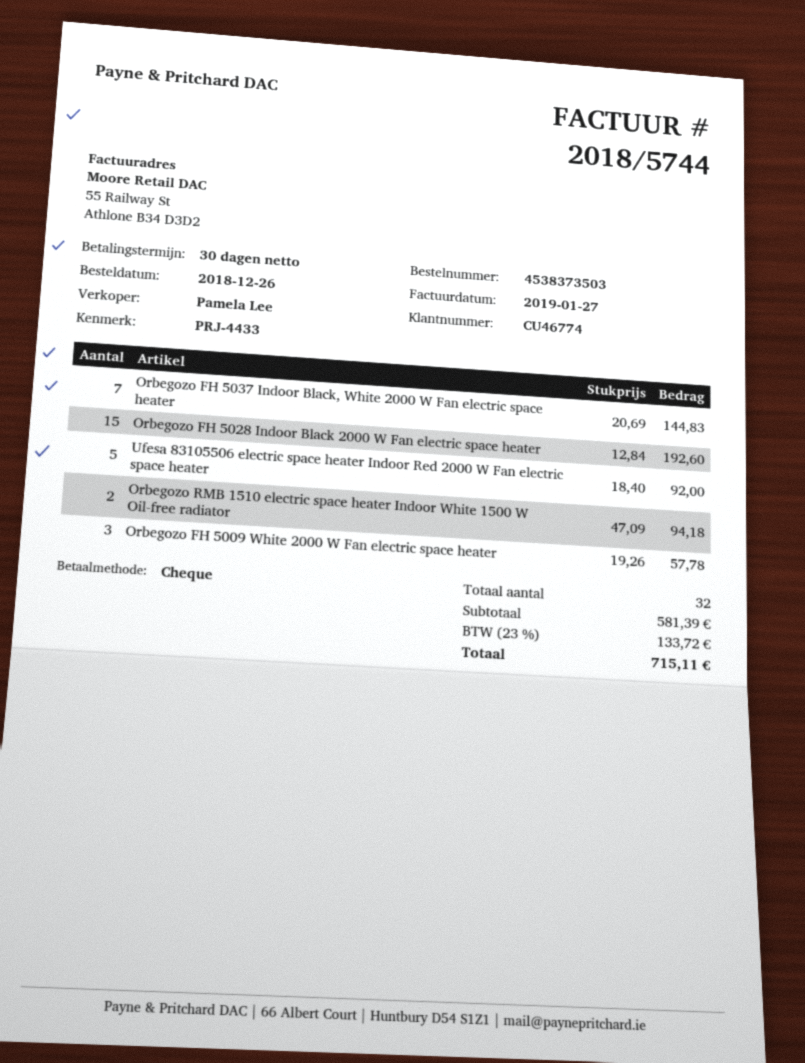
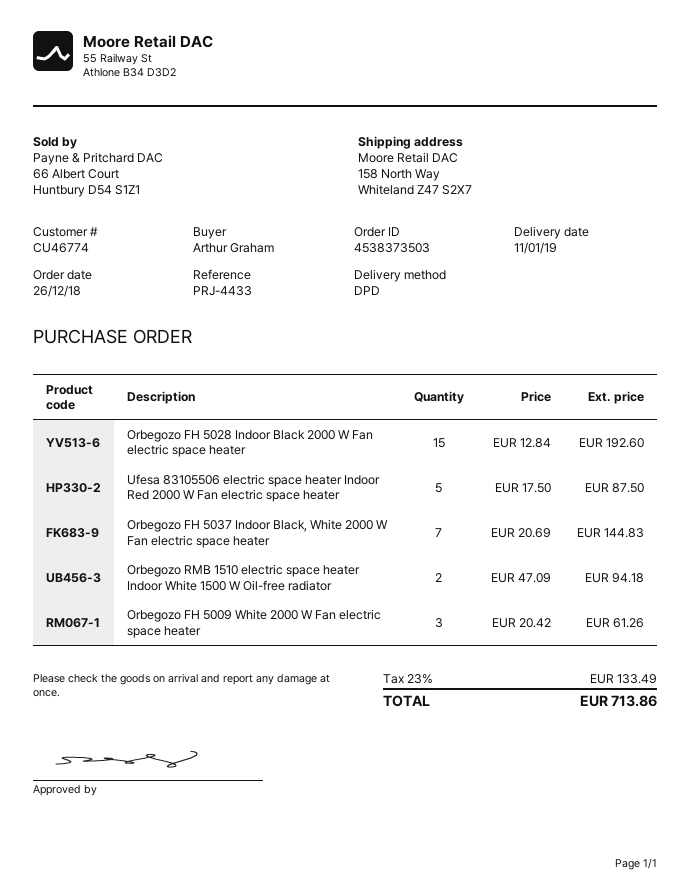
Ufesa 83105506 electric space heater Indoor Red 2000 W Fan electric space heater: 5 x 18.40 = 92.00 -> 5 x 17.50 = 87.50
Orbegozo FH 5009 White 2000 W Fan electric space heater: 3 x 19.26 = 57.78 -> 3 x 20.42 = 61.26
tax: 23% = 133.72 -> 23% = 133.49
total: 715.11 -> 713.86

